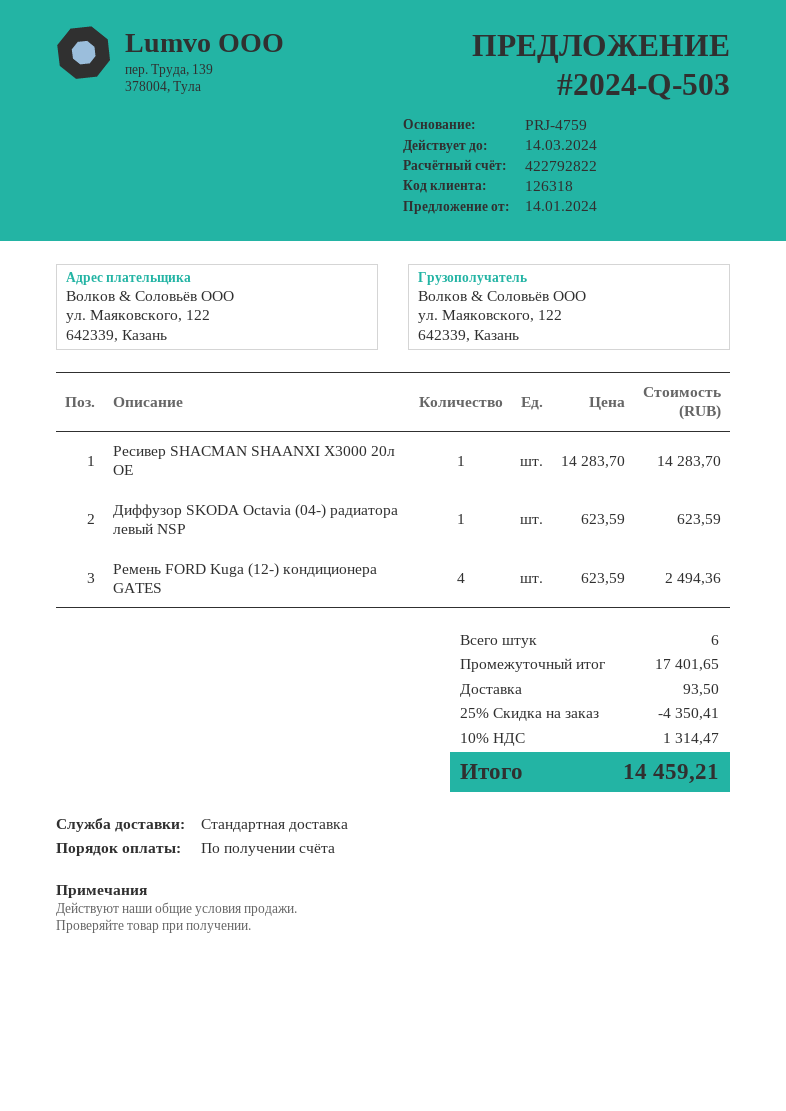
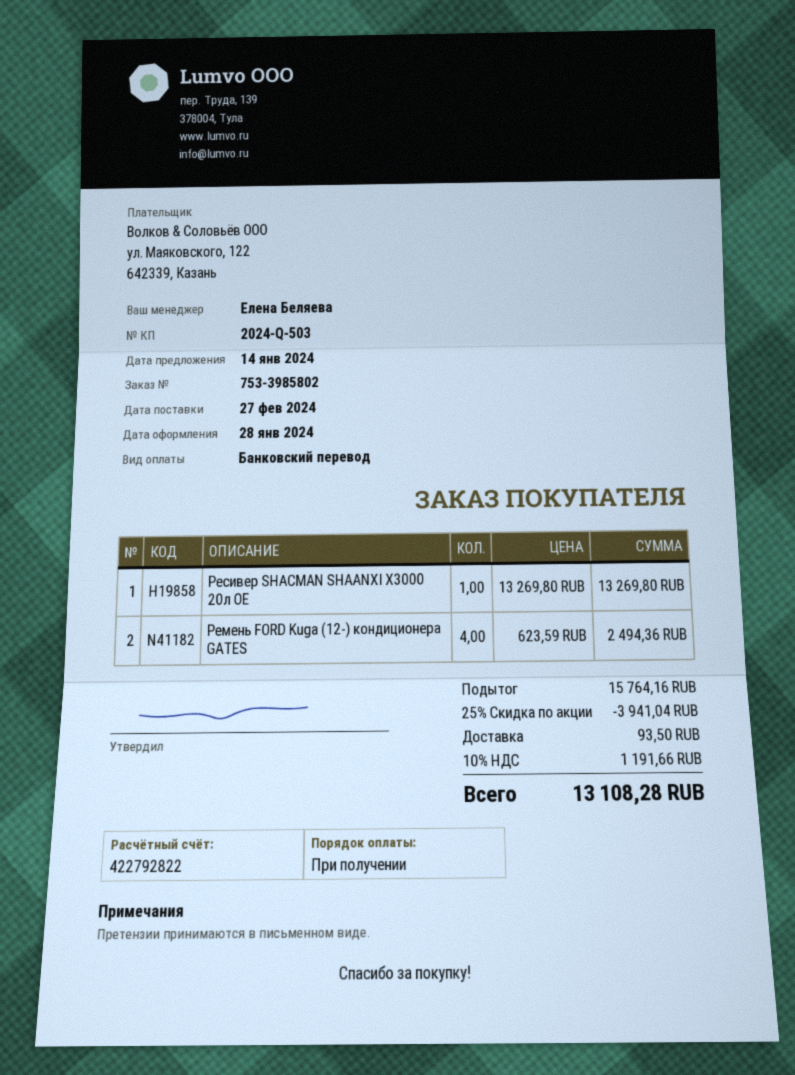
Ресивер SHACMAN SHAANXI X3000 20л OE: 1 x 14283.70 = 14283.70 -> 1 x 13269.80 = 13269.80
Диффузор SKODA Octavia (04-) радиатора левый NSP: 1 x 623.59 = 623.59 -> none
subtotal: 17401.65 -> 15764.16
discount: 25% = 4350.41 -> 25% = 3941.04
tax: 10% = 1314.47 -> 10% = 1191.66
total: 14459.21 -> 13108.28

